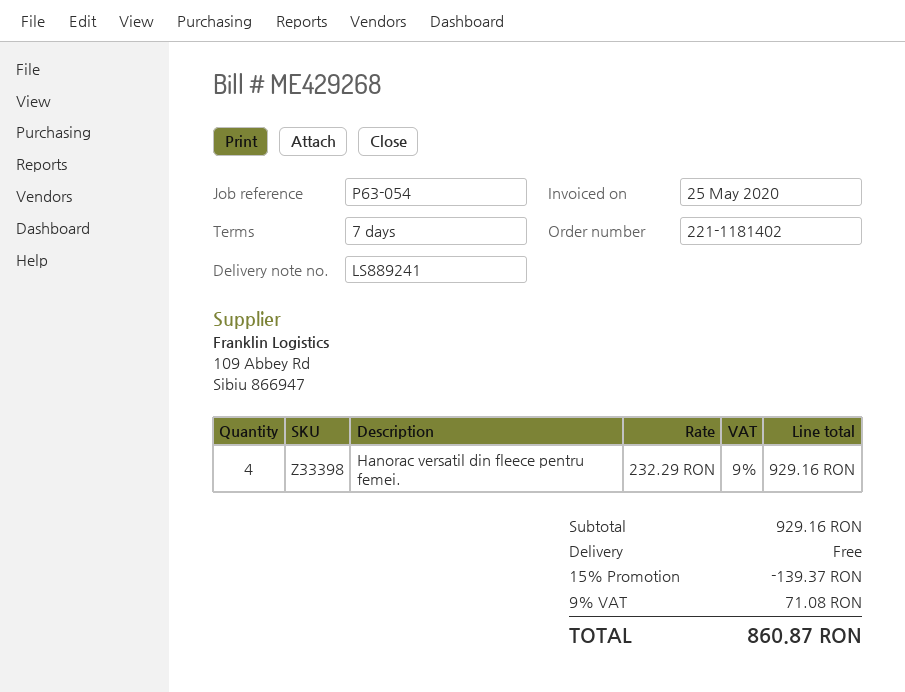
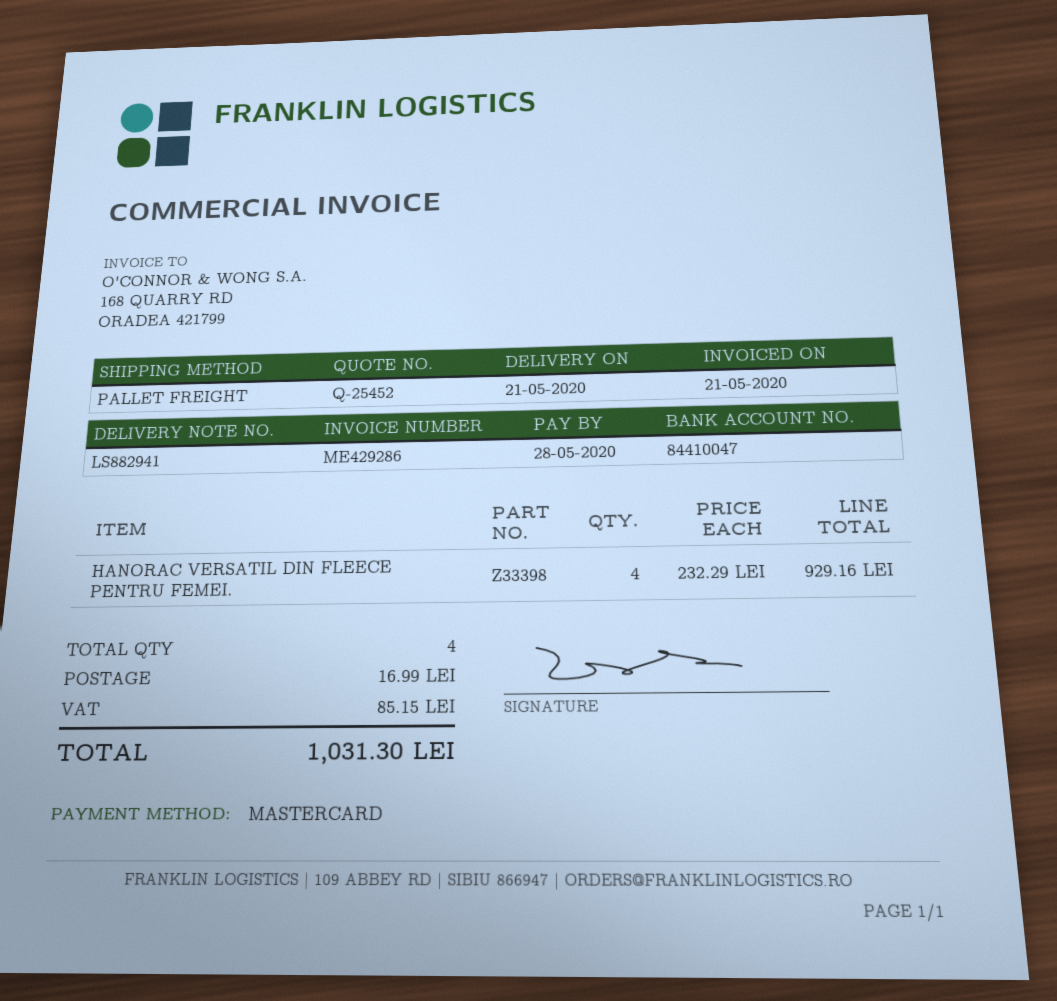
delivery note number: LS889241 -> LS882941
invoice number: ME429268 -> ME429286
invoice date: 2020-05-25 -> 2020-05-21
discount: 15% = 139.37 -> none
shipping: 0.00 -> 16.99
tax: 71.08 -> 85.15
total: 860.87 -> 1031.30

